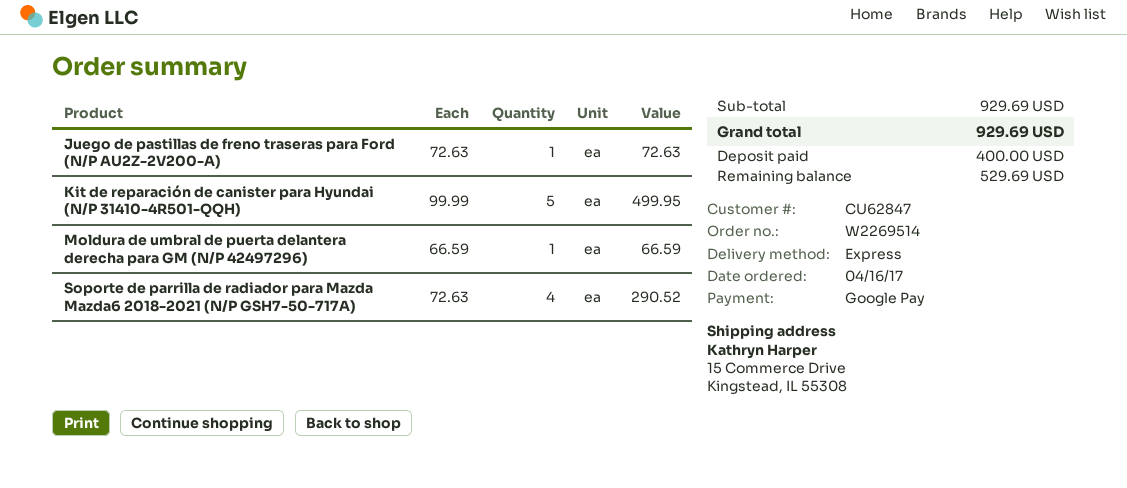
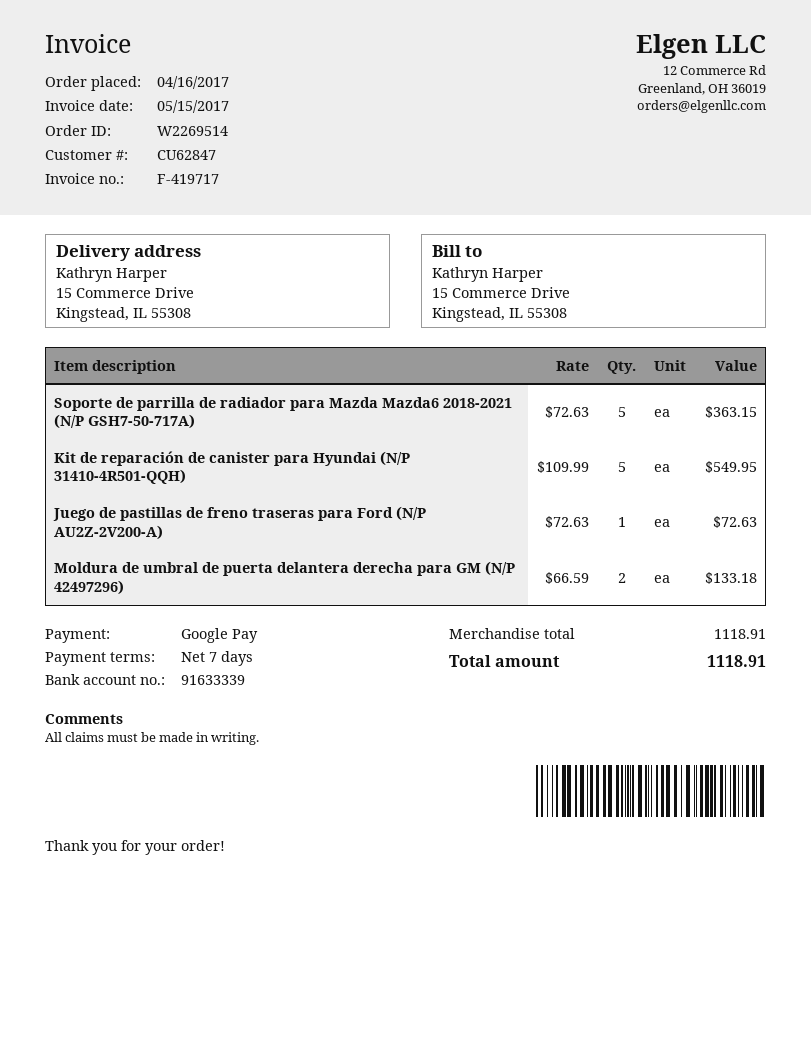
Kit de reparación de canister para Hyundai (N/P 31410-4R501-QQH): 5 x 99.99 = 499.95 -> 5 x 109.99 = 549.95
Moldura de umbral de puerta delantera derecha para GM (N/P 42497296): 1 x 66.59 = 66.59 -> 2 x 66.59 = 133.18
Soporte de parrilla de radiador para Mazda Mazda6 2018-2021 (N/P GSH7-50-717A): 4 x 72.63 = 290.52 -> 5 x 72.63 = 363.15
subtotal: 929.69 -> 1118.91
total: 929.69 -> 1118.91

